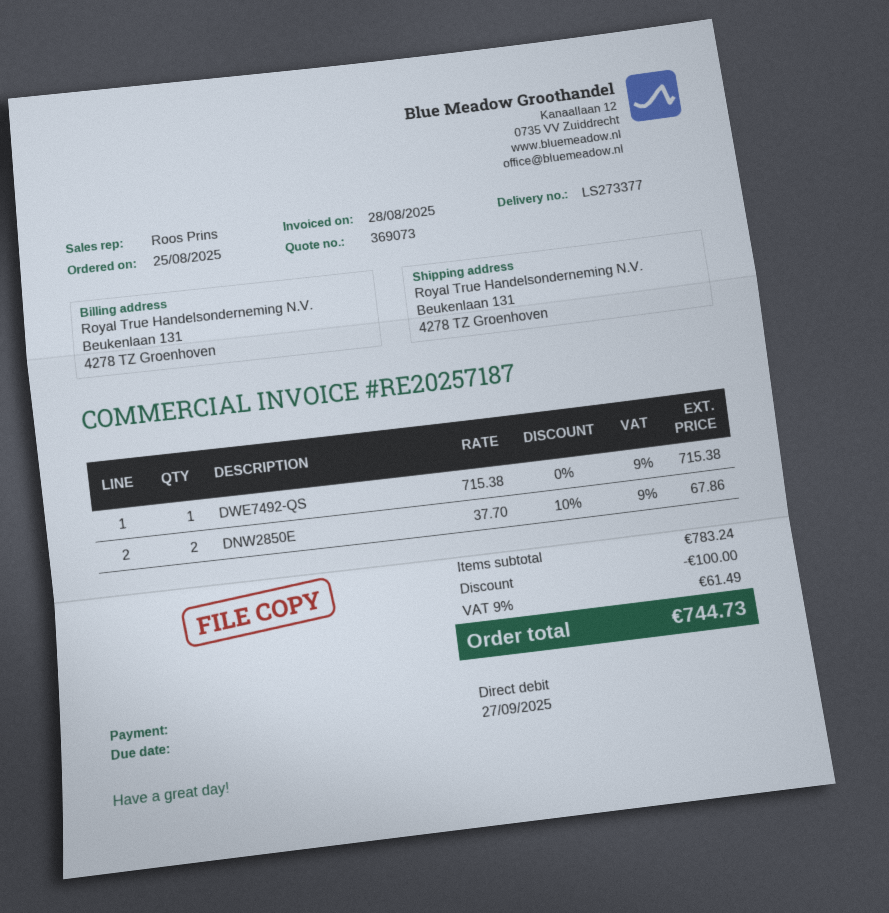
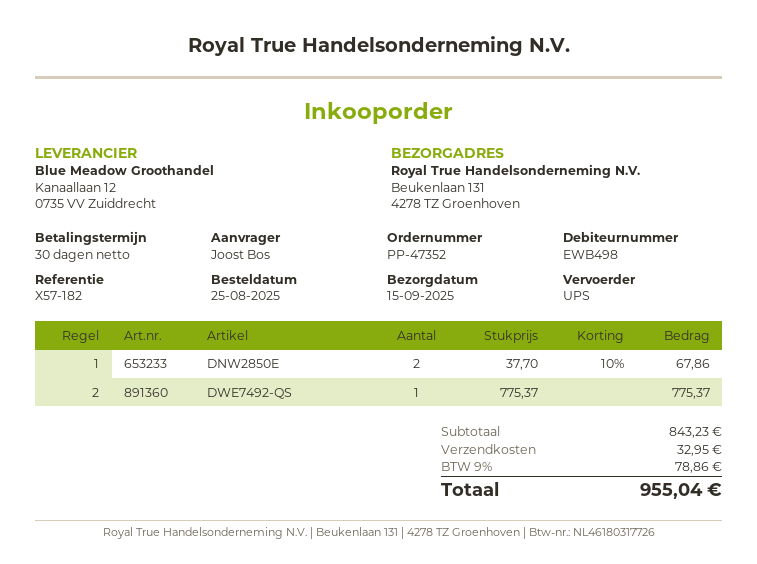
DWE7492-QS: 1 x 715.38 = 715.38 -> 1 x 775.37 = 775.37
subtotal: 783.24 -> 843.23
discount: 100.00 -> none
shipping: none -> 32.95
tax: 9% = 61.49 -> 9% = 78.86
total: 744.73 -> 955.04

